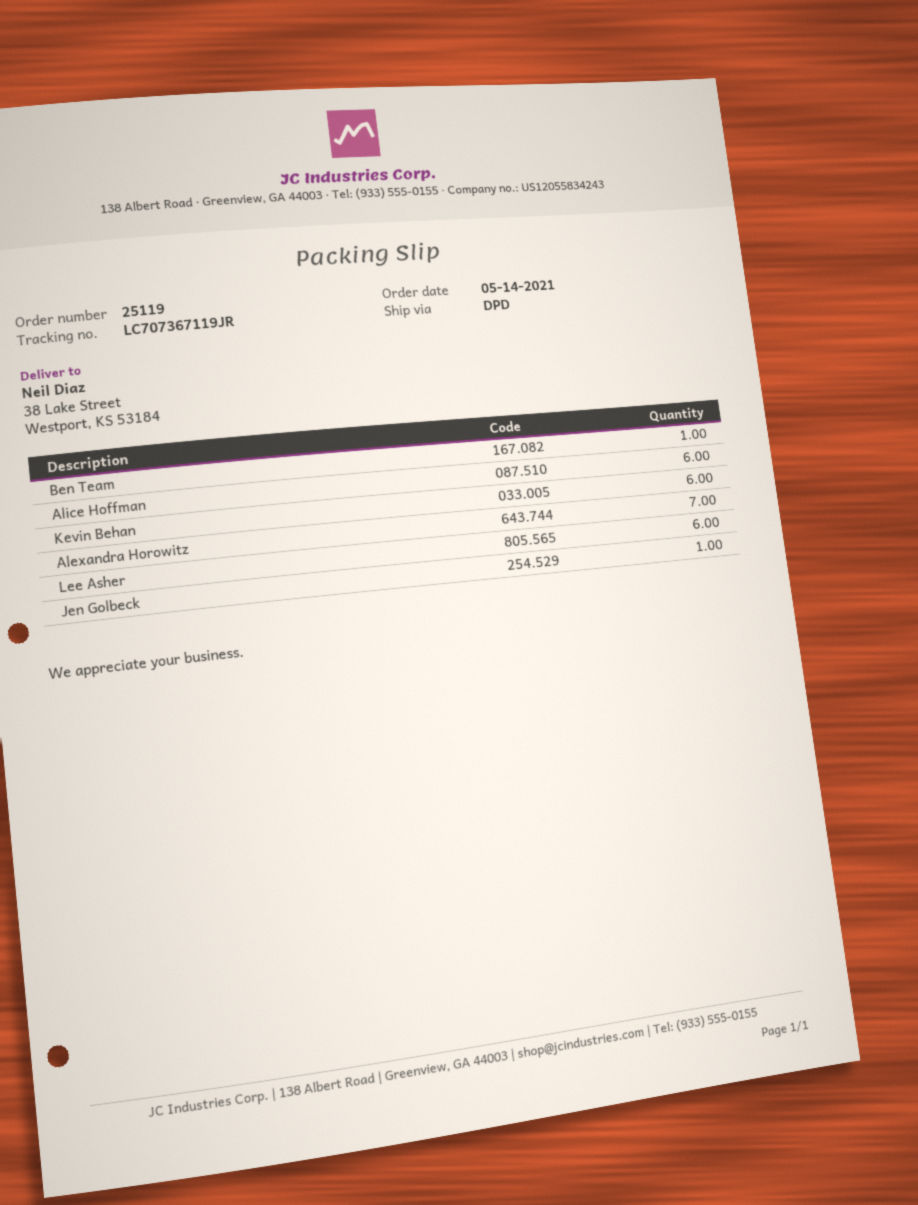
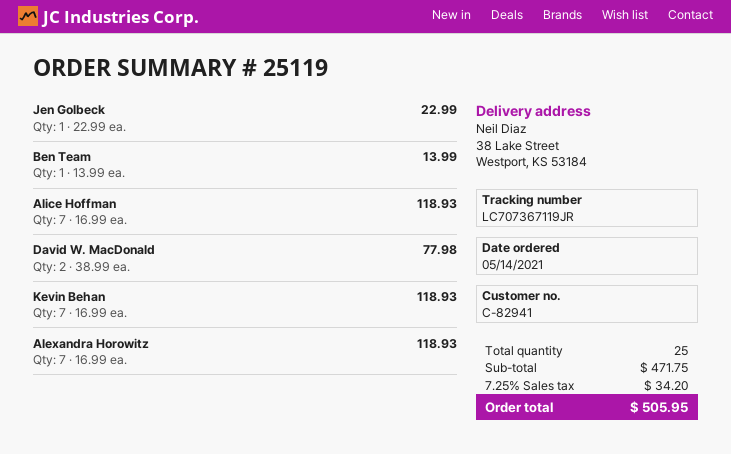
Alice Hoffman: 6 -> 7
Kevin Behan: 6 -> 7
Lee Asher: 6 -> none
David W. MacDonald: none -> 2

